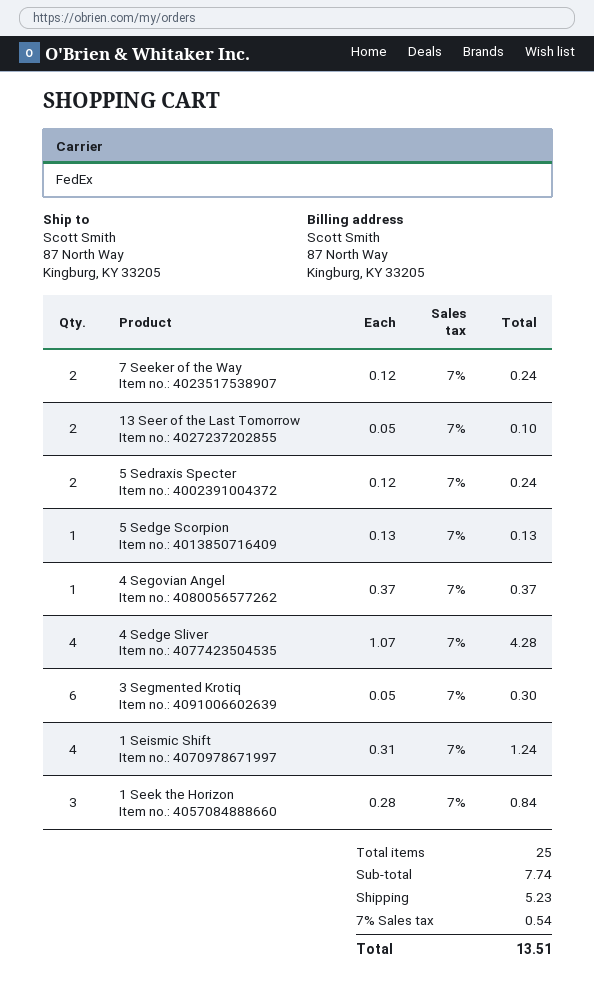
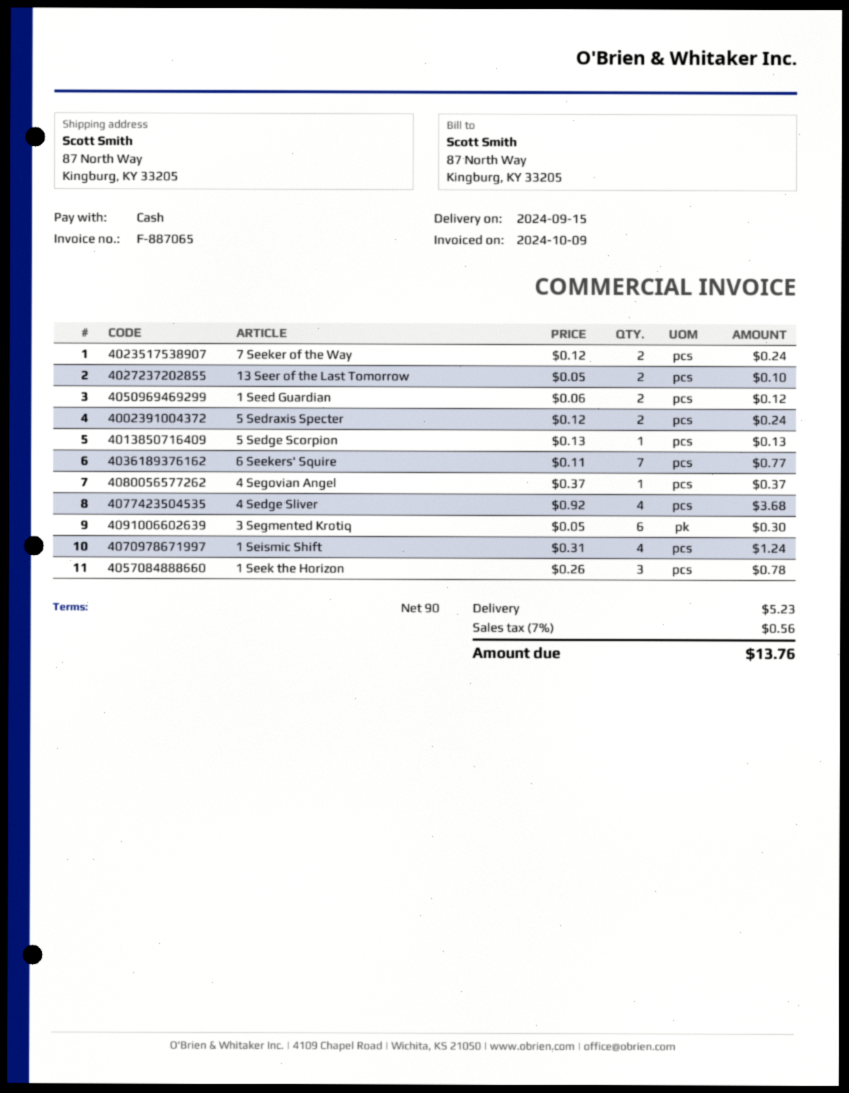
4 Sedge Sliver: 4 x 1.07 = 4.28 -> 4 x 0.92 = 3.68
1 Seek the Horizon: 3 x 0.28 = 0.84 -> 3 x 0.26 = 0.78
1 Seed Guardian: none -> 2 x 0.06 = 0.12
6 Seekers' Squire: none -> 7 x 0.11 = 0.77
tax: 7% = 0.54 -> 7% = 0.56
total: 13.51 -> 13.76

